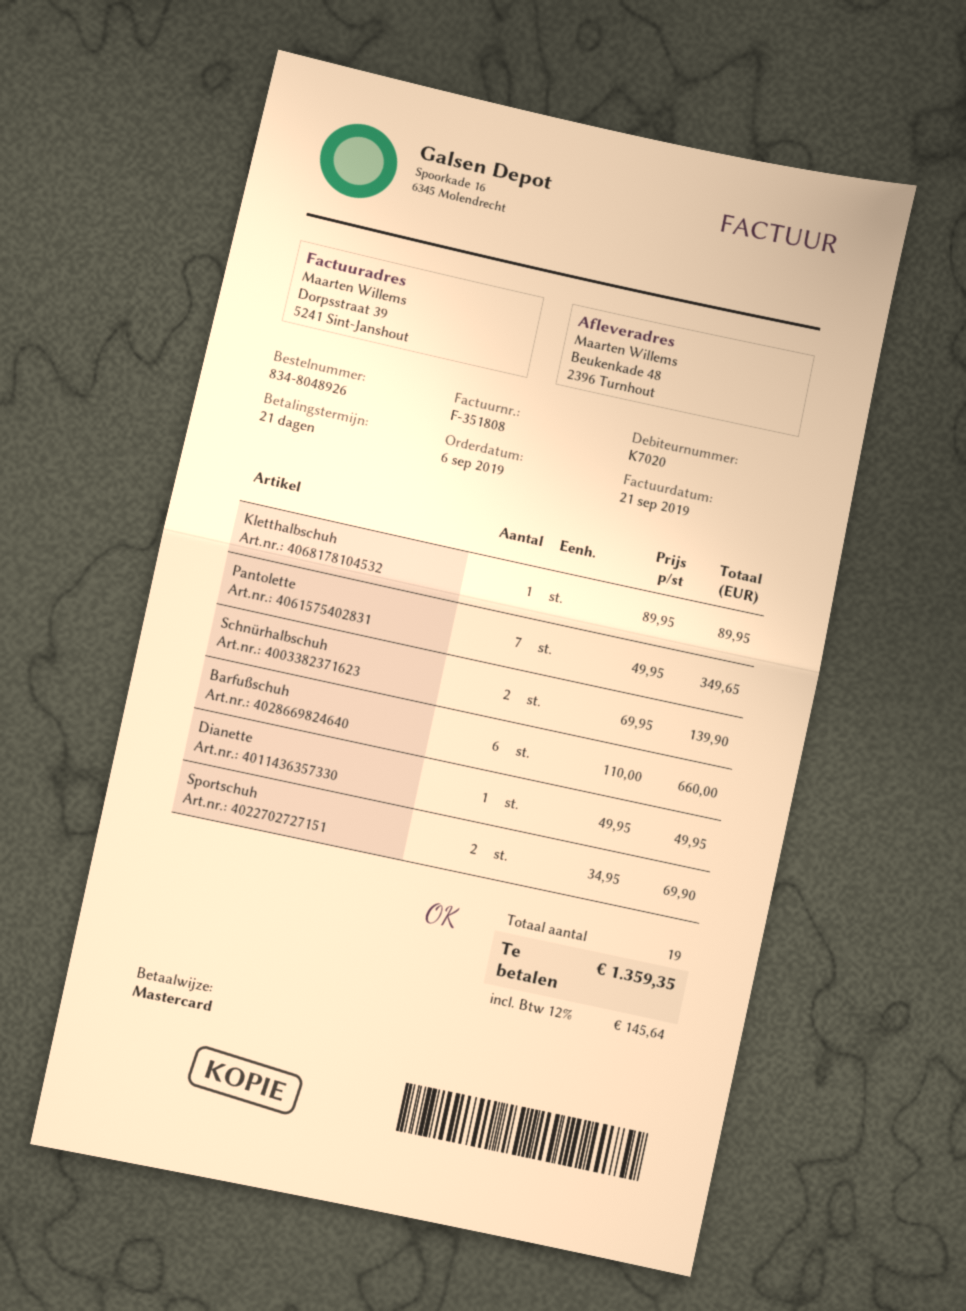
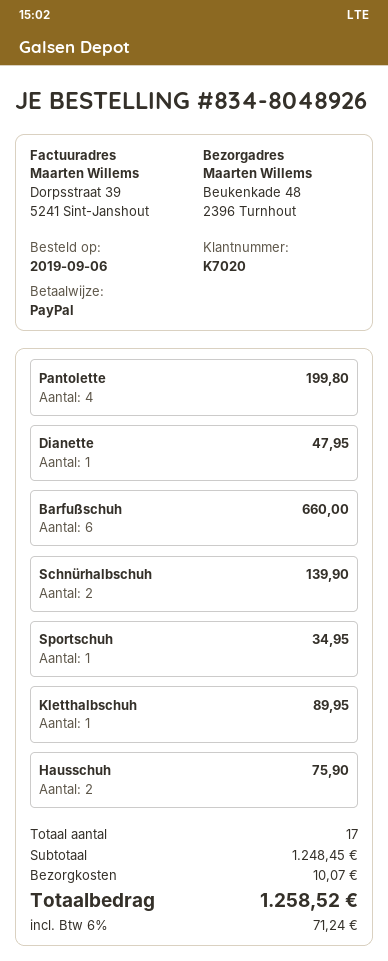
payment method: Mastercard -> PayPal
Pantolette: 7 for 349.65 -> 4 for 199.80
Dianette: 1 for 49.95 -> 1 for 47.95
Sportschuh: 2 for 69.90 -> 1 for 34.95
Hausschuh: none -> 2 for 75.90
total quantity: 19 -> 17
shipping: none -> 10.07
tax: 12% = 145.64 -> 6% = 71.24
total: 1359.35 -> 1258.52

